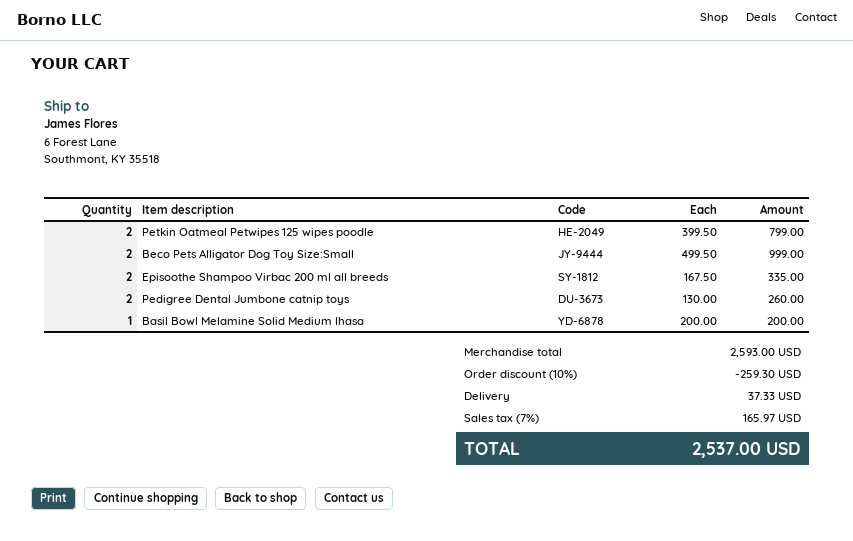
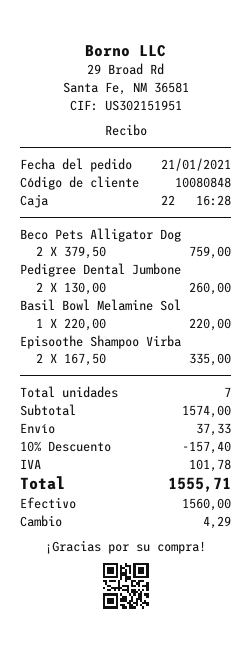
Petkin Oatmeal Petwipes 125 wipes poodle: 2 x 399.50 = 799.00 -> none
Beco Pets Alligator Dog Toy Size:Small: 2 x 499.50 = 999.00 -> 2 x 379.50 = 759.00
Basil Bowl Melamine Solid Medium lhasa: 1 x 200.00 = 200.00 -> 1 x 220.00 = 220.00
subtotal: 2593.00 -> 1574.00
discount: 10% = 259.30 -> 10% = 157.40
tax: 165.97 -> 101.78
total: 2537.00 -> 1555.71

